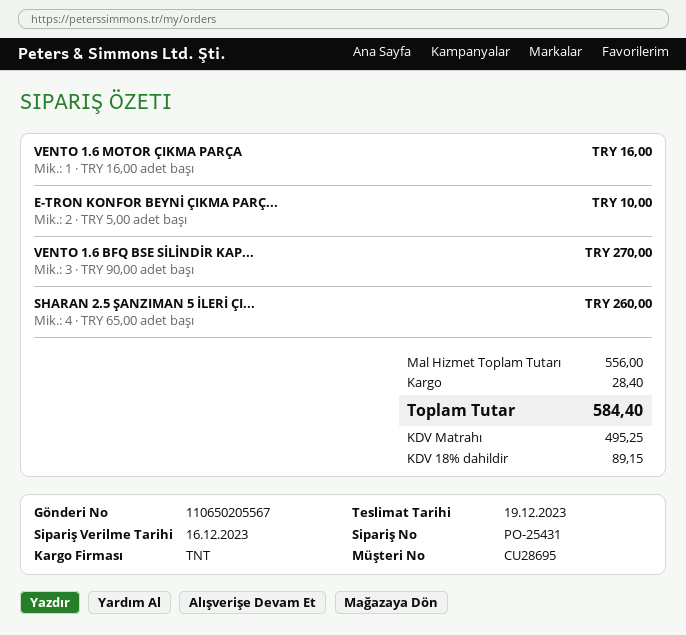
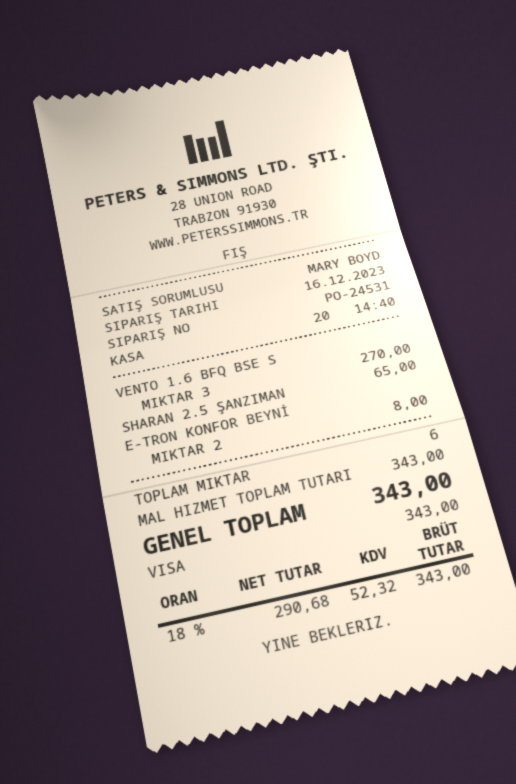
order number: PO-25431 -> PO-24531
VENTO 1.6 MOTOR ÇIKMA PARÇA: 1 for 16.00 -> none
E-TRON KONFOR BEYNİ ÇIKMA PARÇ...: 2 for 10.00 -> 2 for 8.00
SHARAN 2.5 ŞANZIMAN 5 İLERİ ÇI...: 4 for 260.00 -> 1 for 65.00
subtotal: 556.00 -> 343.00
shipping: 28.40 -> none
net: 495.25 -> 290.68
tax: 18% = 89.15 -> 18% = 52.32
total: 584.40 -> 343.00

